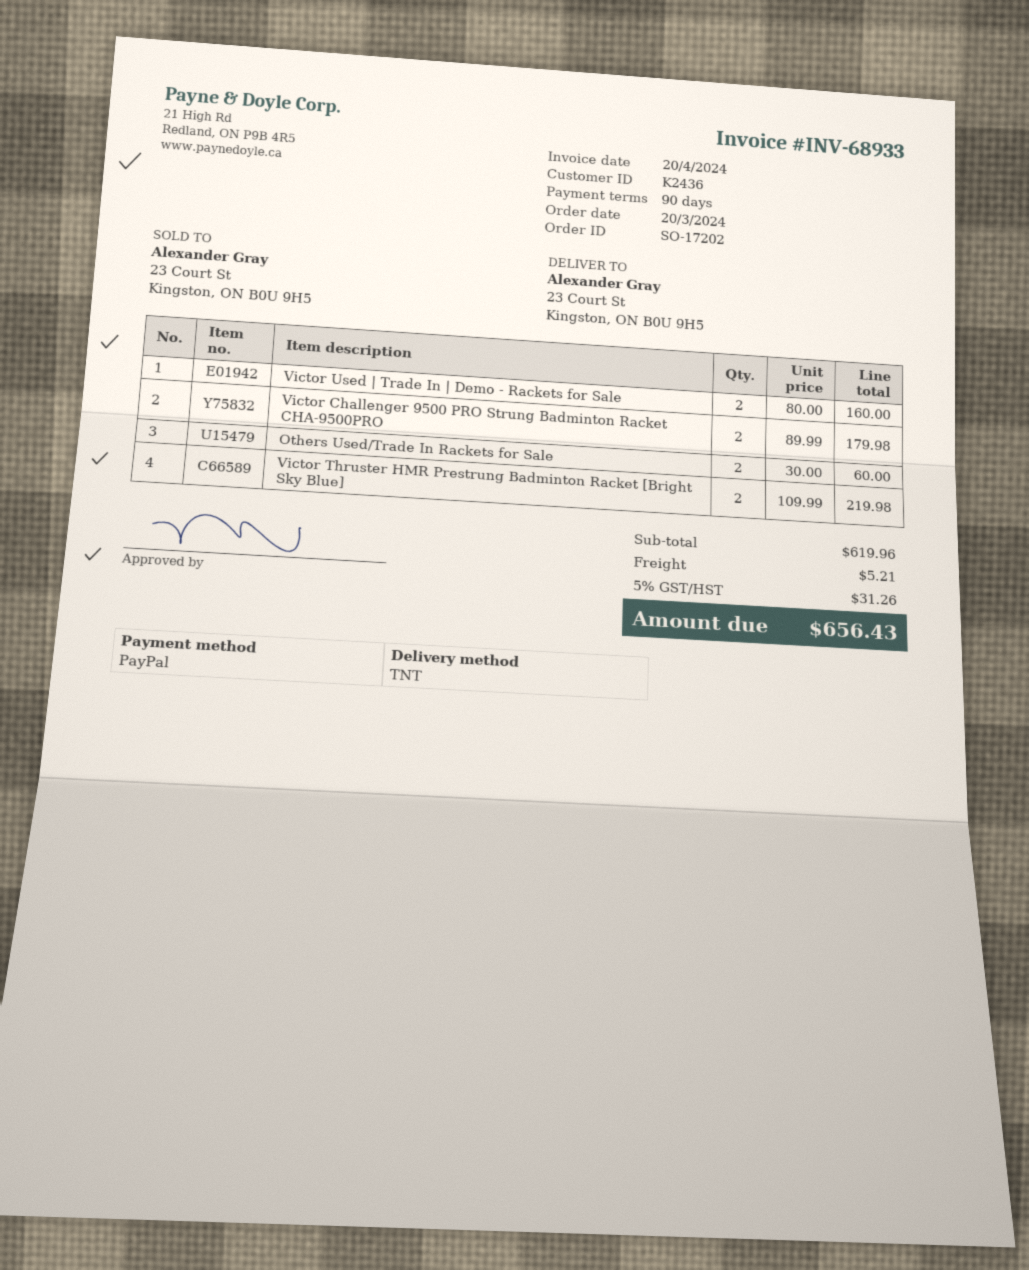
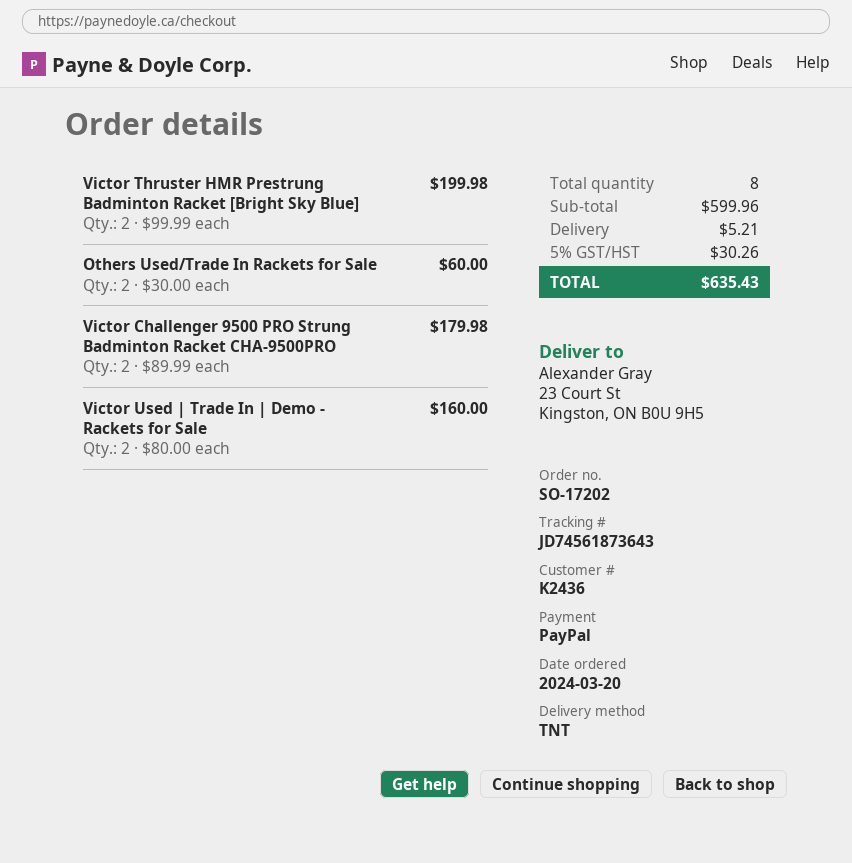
Victor Thruster HMR Prestrung Badminton Racket [Bright Sky Blue]: 2 x 109.99 = 219.98 -> 2 x 99.99 = 199.98
subtotal: 619.96 -> 599.96
tax: 5% = 31.26 -> 5% = 30.26
total: 656.43 -> 635.43

